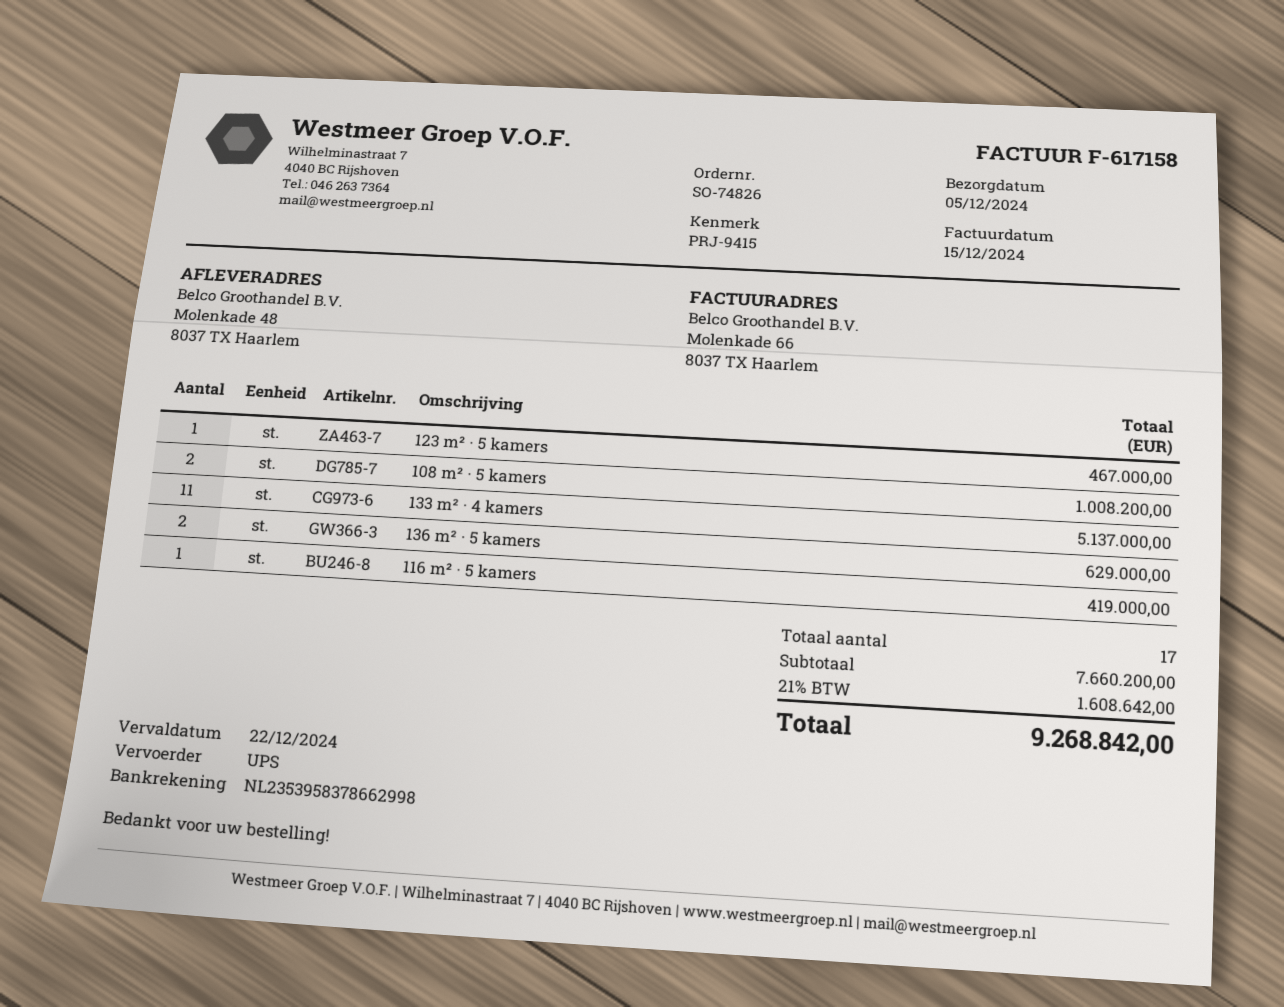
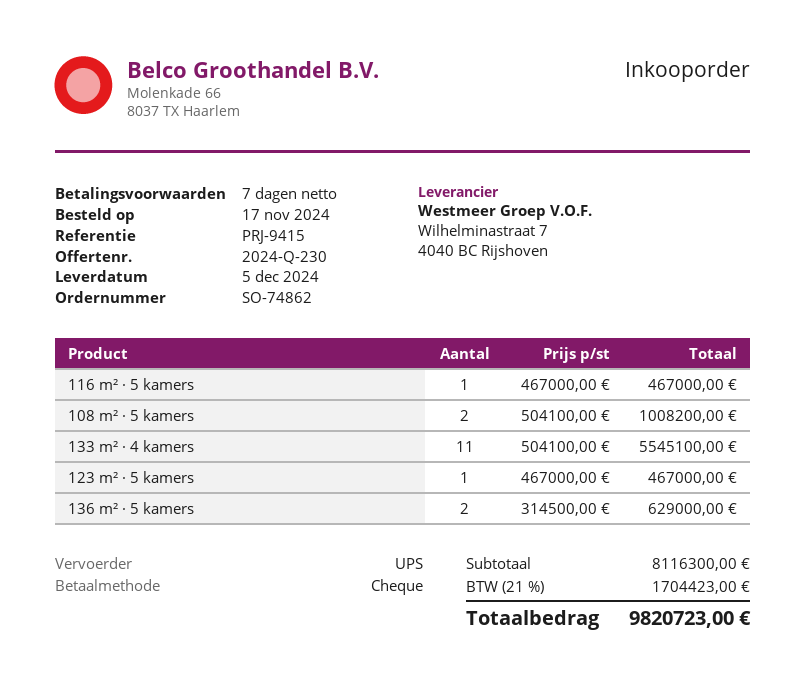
order number: SO-74826 -> SO-74862
133 m² · 4 kamers: 11 for 5137000.00 -> 11 for 5545100.00
116 m² · 5 kamers: 1 for 419000.00 -> 1 for 467000.00
subtotal: 7660200.00 -> 8116300.00
tax: 21% = 1608642.00 -> 21% = 1704423.00
total: 9268842.00 -> 9820723.00

